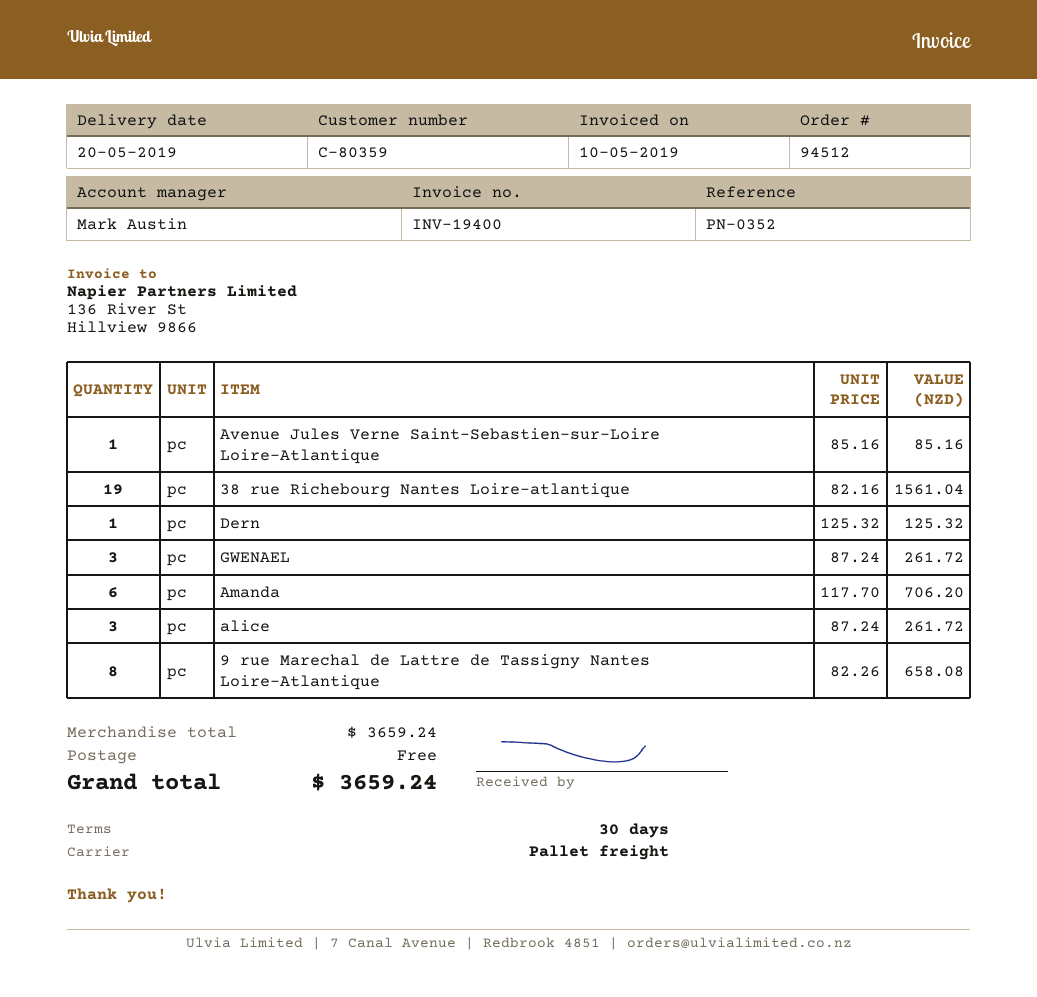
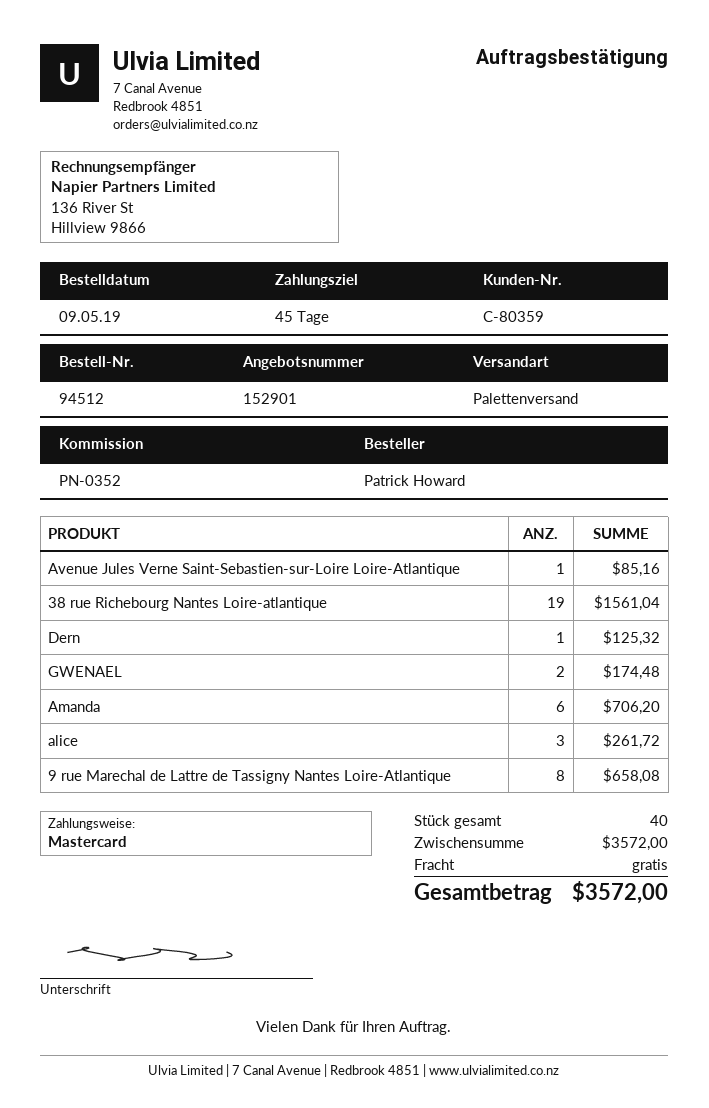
payment terms: 30 days -> 45 days
GWENAEL: 3 for 261.72 -> 2 for 174.48
subtotal: 3659.24 -> 3572.00
total: 3659.24 -> 3572.00

